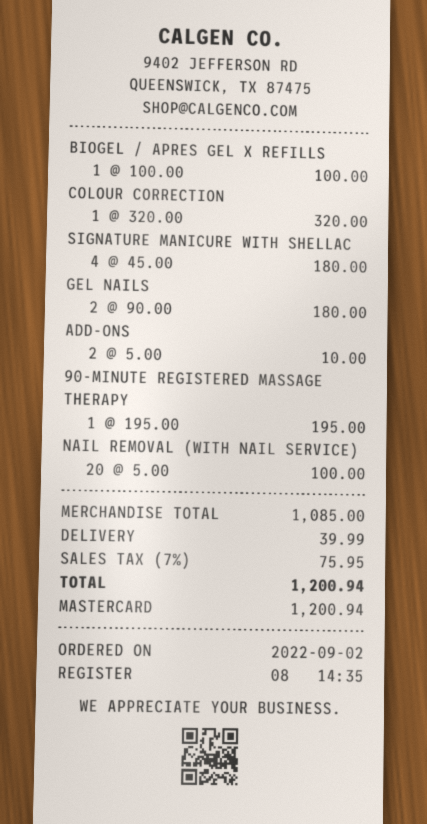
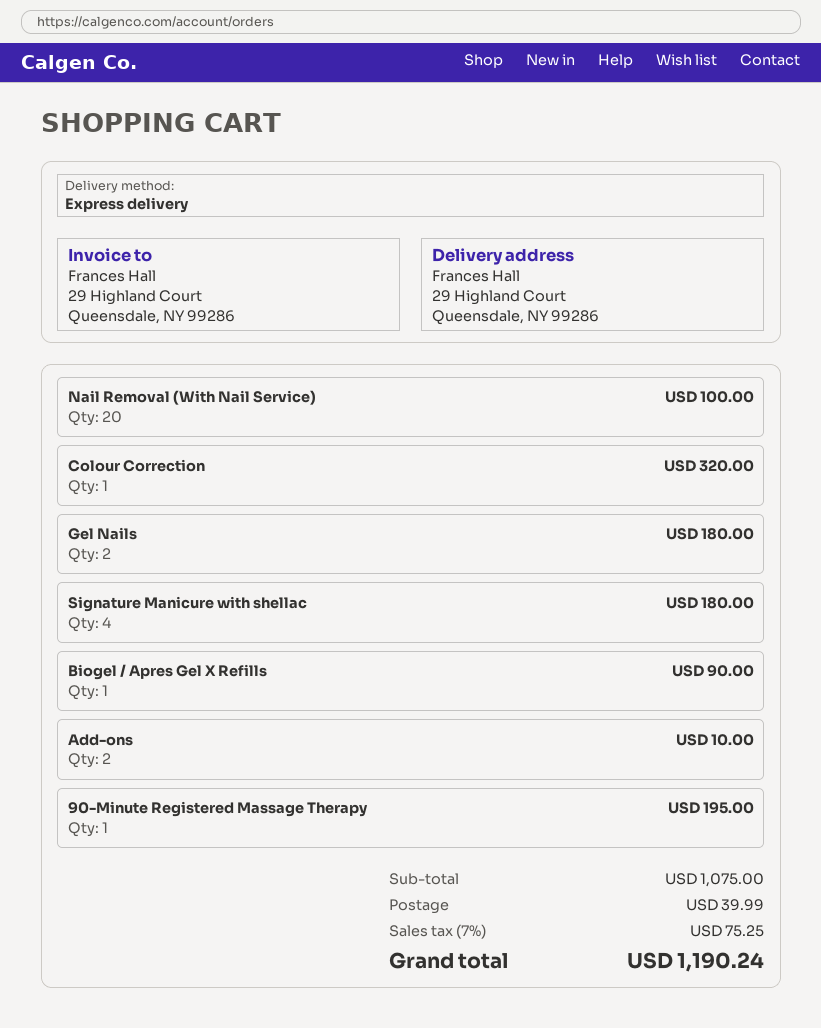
BIOGEL / APRES GEL X REFILLS: 1 for 100.00 -> 1 for 90.00
subtotal: 1085.00 -> 1075.00
tax: 7% = 75.95 -> 7% = 75.25
total: 1200.94 -> 1190.24

